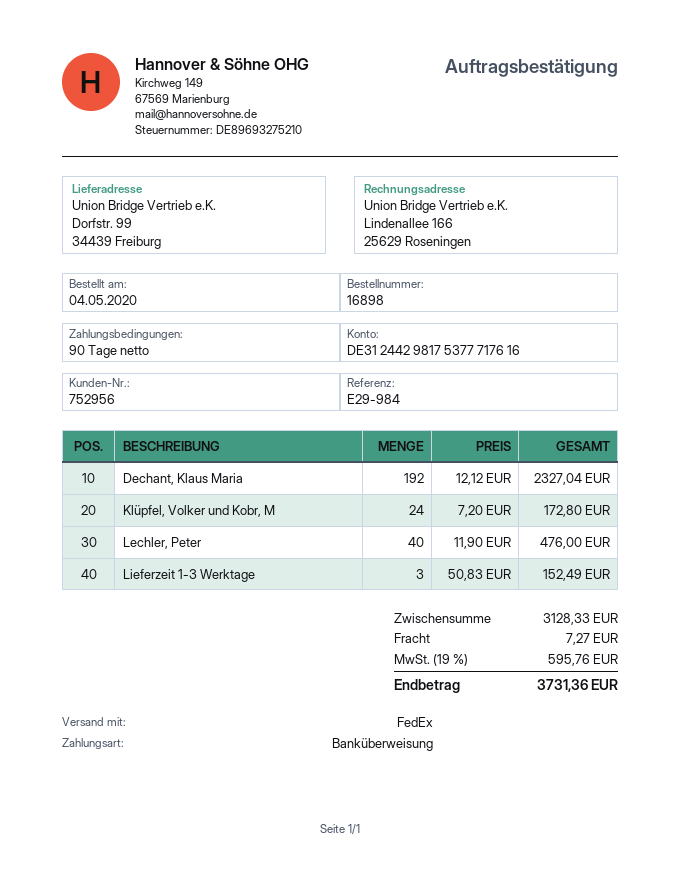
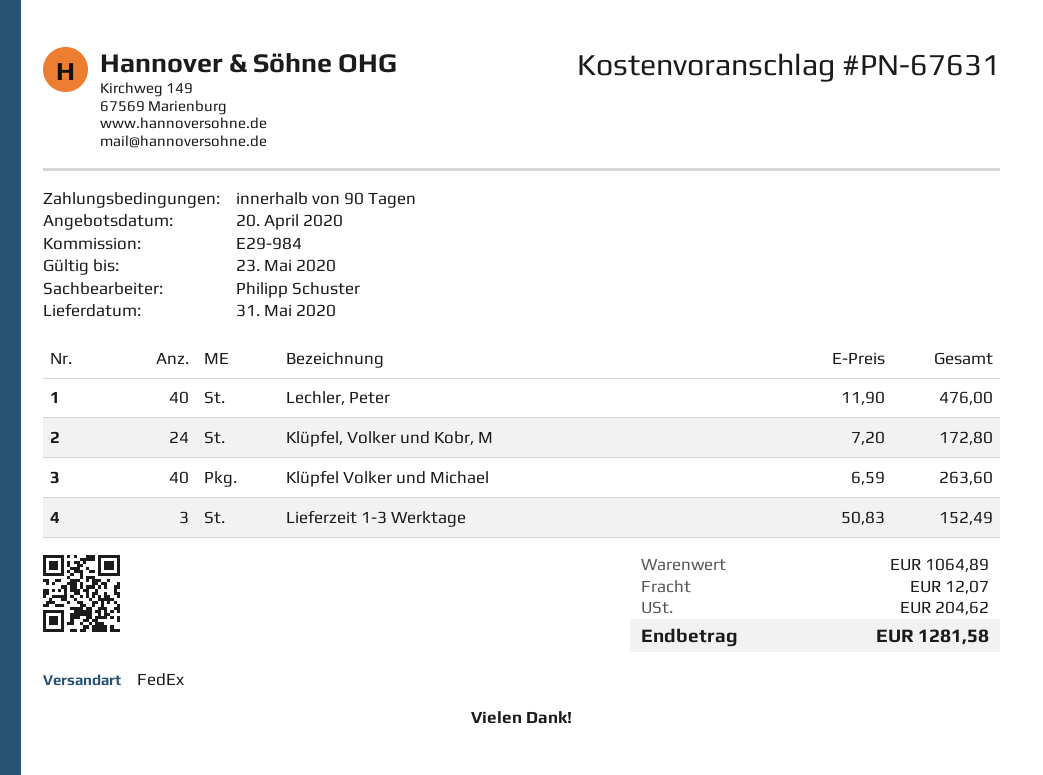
Dechant, Klaus Maria: 192 x 12.12 = 2327.04 -> none
Klüpfel Volker und Michael: none -> 40 x 6.59 = 263.60
subtotal: 3128.33 -> 1064.89
shipping: 7.27 -> 12.07
tax: 595.76 -> 204.62
total: 3731.36 -> 1281.58

